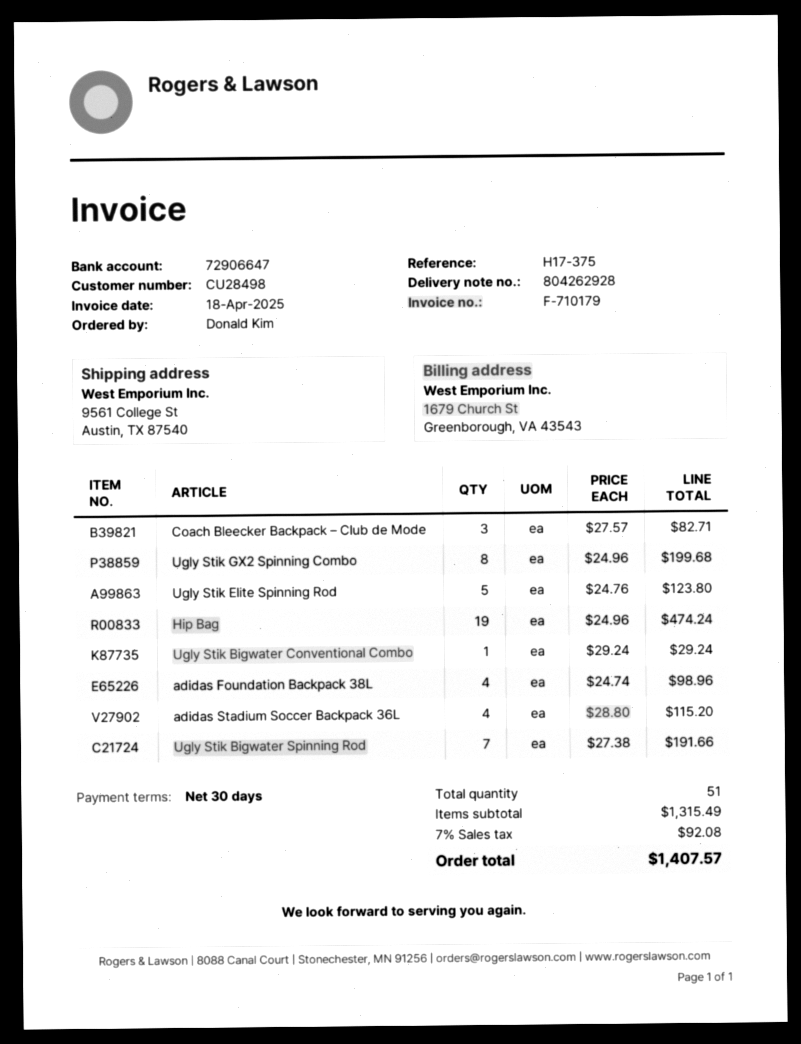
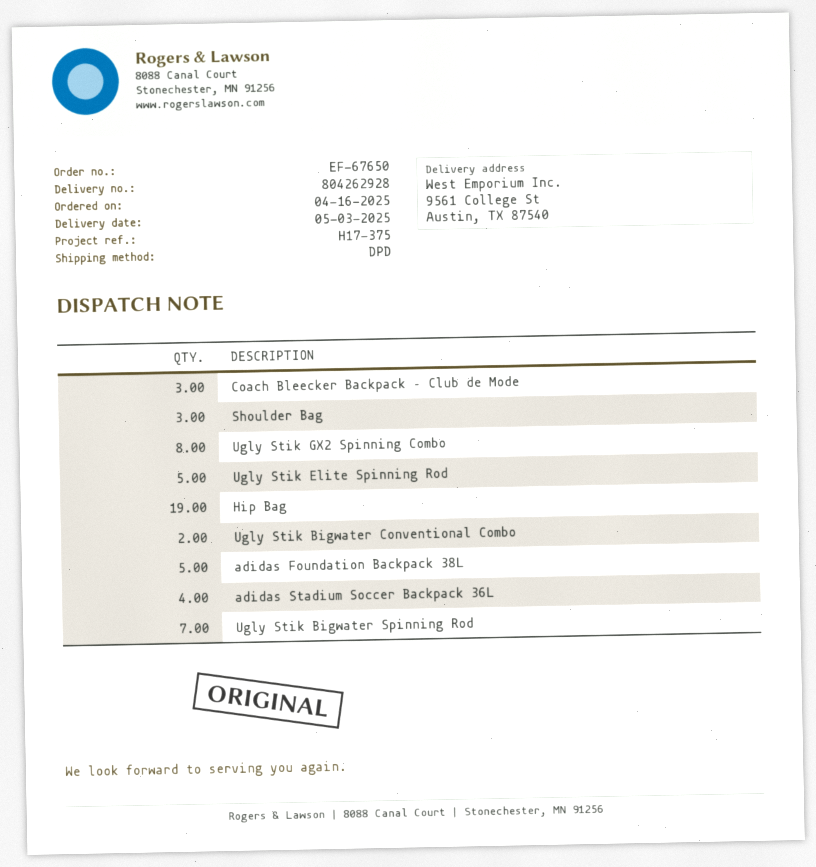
Ugly Stik Bigwater Conventional Combo: 1 -> 2
adidas Foundation Backpack 38L: 4 -> 5
Shoulder Bag: none -> 3

